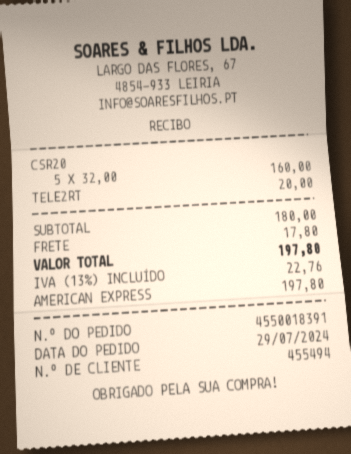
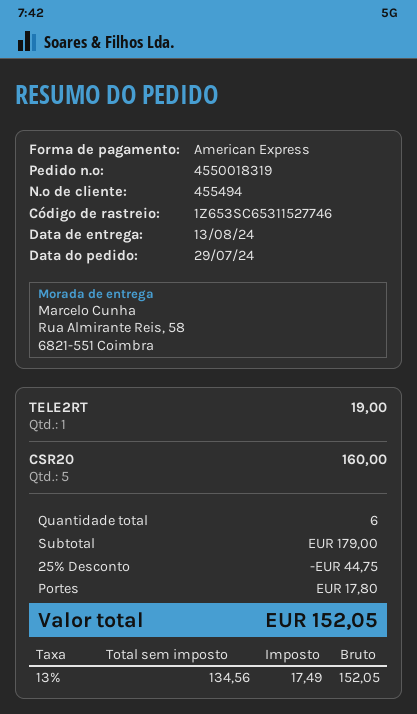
order number: 4550018391 -> 4550018319
TELE2RT: 1 for 20.00 -> 1 for 19.00
subtotal: 180.00 -> 179.00
discount: none -> 25% = 44.75
tax: 13% = 22.76 -> 13% = 17.49
total: 197.80 -> 152.05

